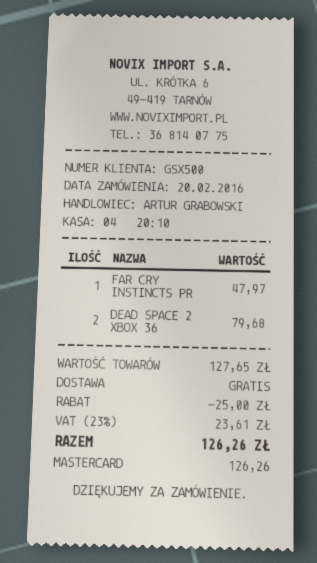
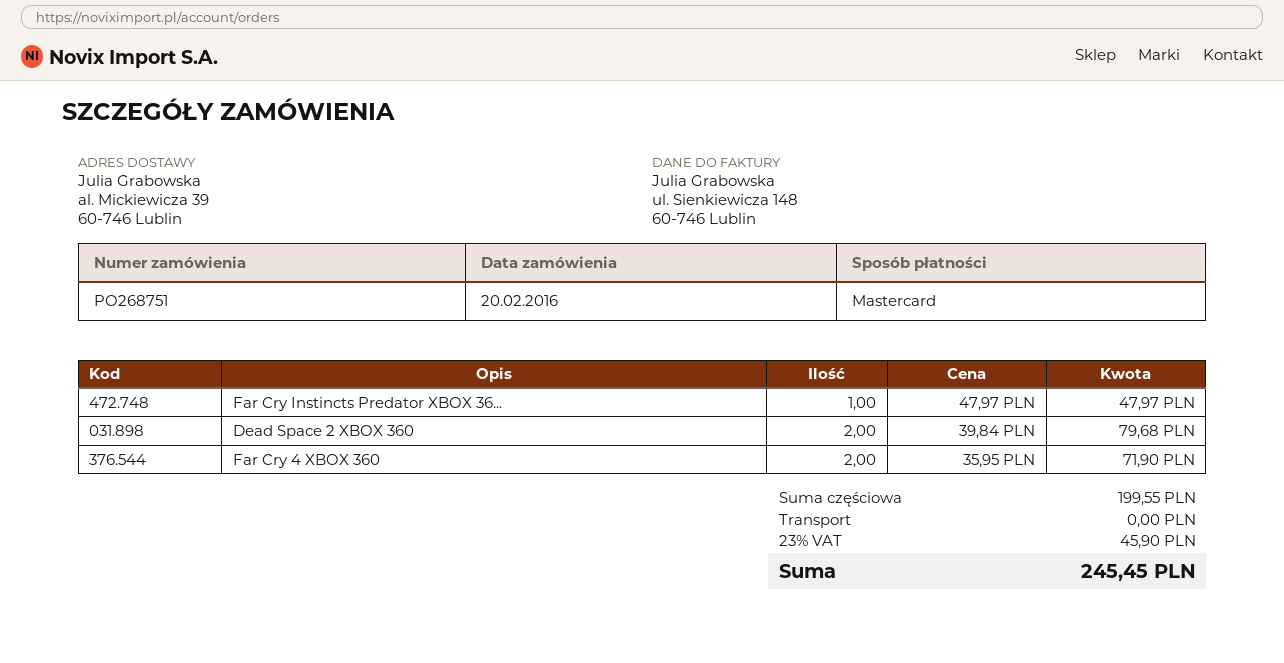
Far Cry 4 XBOX 360: none -> 2 for 71.90
subtotal: 127.65 -> 199.55
discount: 25.00 -> none
tax: 23% = 23.61 -> 23% = 45.90
total: 126.26 -> 245.45

